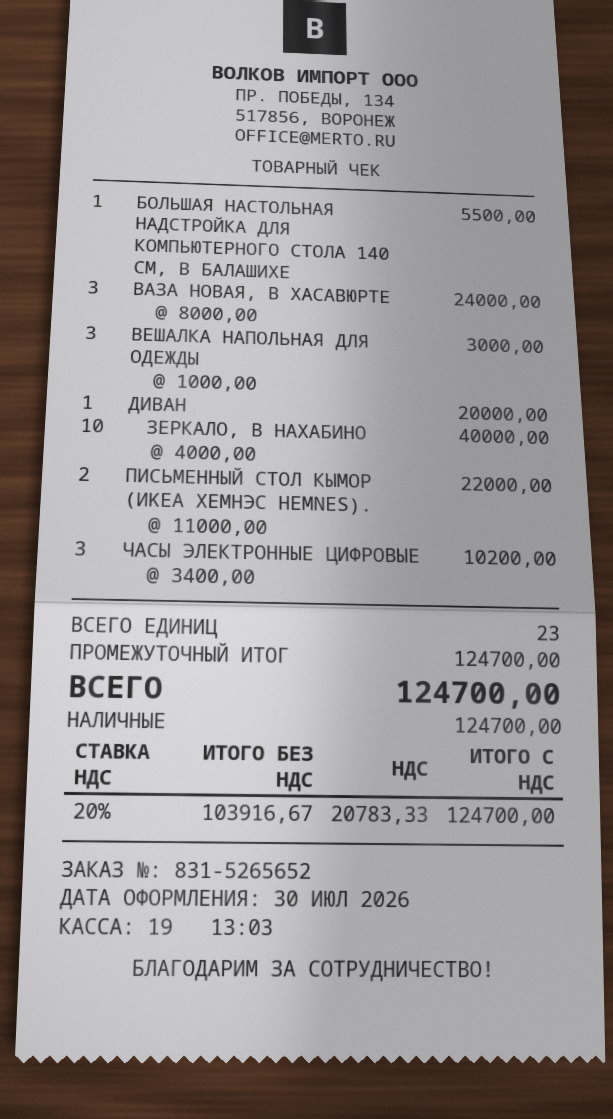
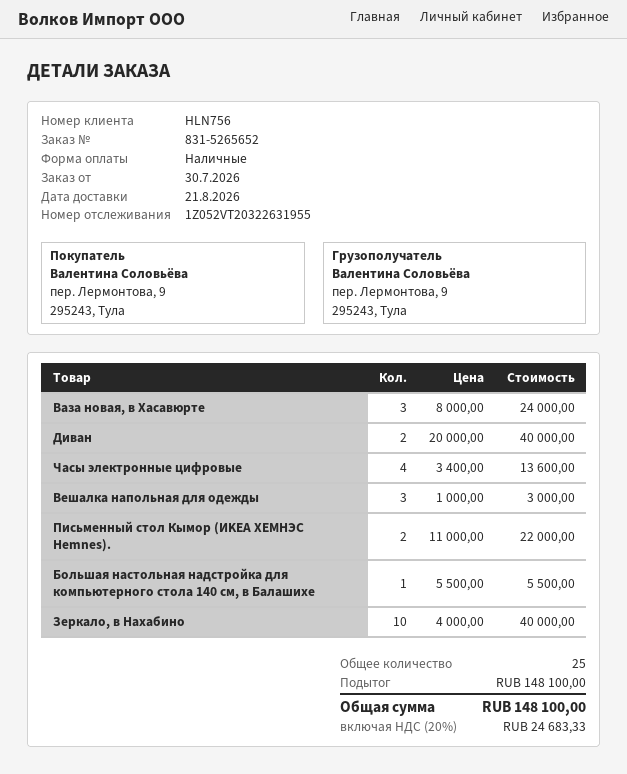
ДИВАН: 1 x 20000.00 = 20000.00 -> 2 x 20000.00 = 40000.00
ЧАСЫ ЭЛЕКТРОННЫЕ ЦИФРОВЫЕ: 3 x 3400.00 = 10200.00 -> 4 x 3400.00 = 13600.00
total quantity: 23 -> 25
subtotal: 124700.00 -> 148100.00
tax: 20% = 20783.33 -> 20% = 24683.33
total: 124700.00 -> 148100.00

